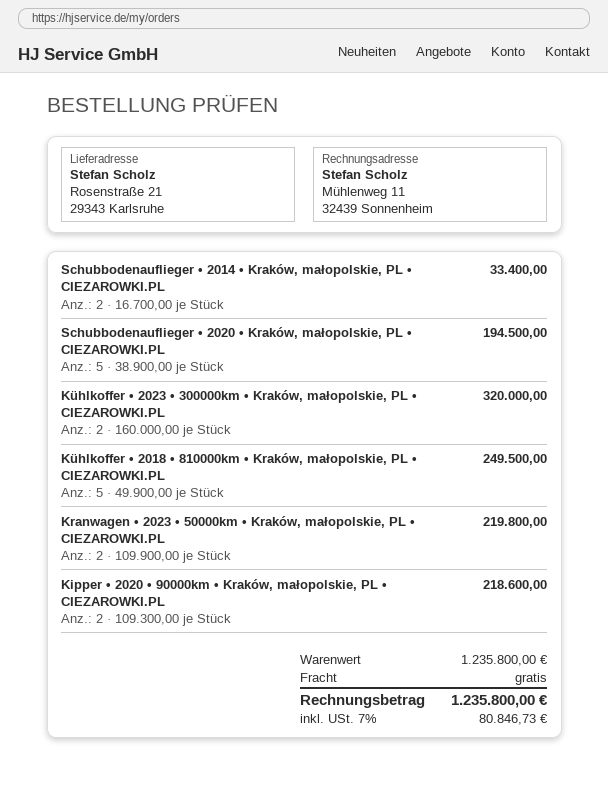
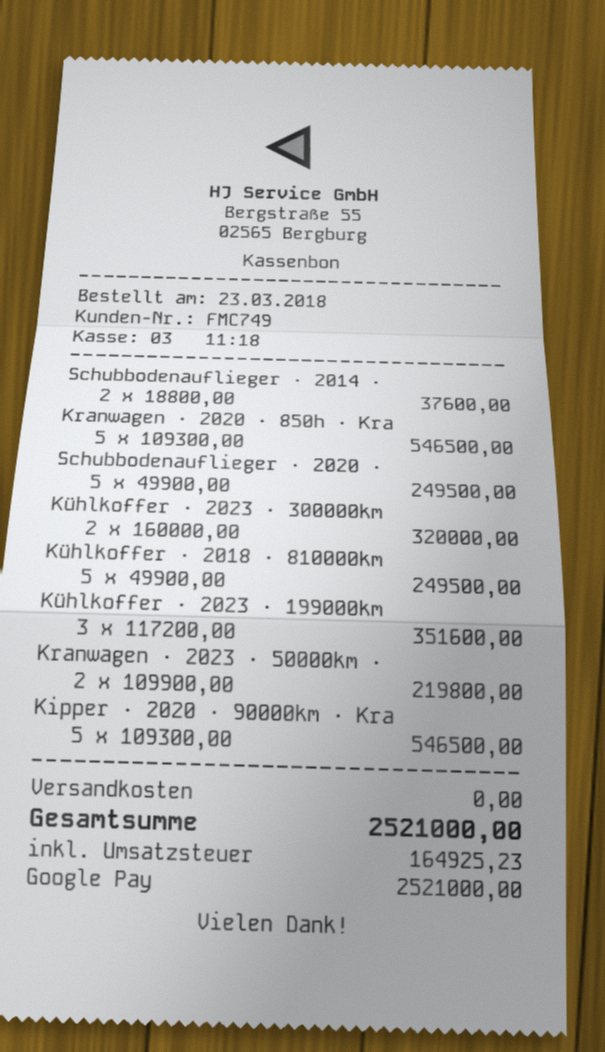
Schubbodenauflieger • 2014 • Kraków, małopolskie, PL • CIEZAROWKI.PL: 2 x 16700.00 = 33400.00 -> 2 x 18800.00 = 37600.00
Schubbodenauflieger • 2020 • Kraków, małopolskie, PL • CIEZAROWKI.PL: 5 x 38900.00 = 194500.00 -> 5 x 49900.00 = 249500.00
Kipper • 2020 • 90000km • Kraków, małopolskie, PL • CIEZAROWKI.PL: 2 x 109300.00 = 218600.00 -> 5 x 109300.00 = 546500.00
Kranwagen • 2020 • 850h • Kra: none -> 5 x 109300.00 = 546500.00
Kühlkoffer • 2023 • 199000km: none -> 3 x 117200.00 = 351600.00
tax: 80846.73 -> 164925.23
total: 1235800.00 -> 2521000.00

